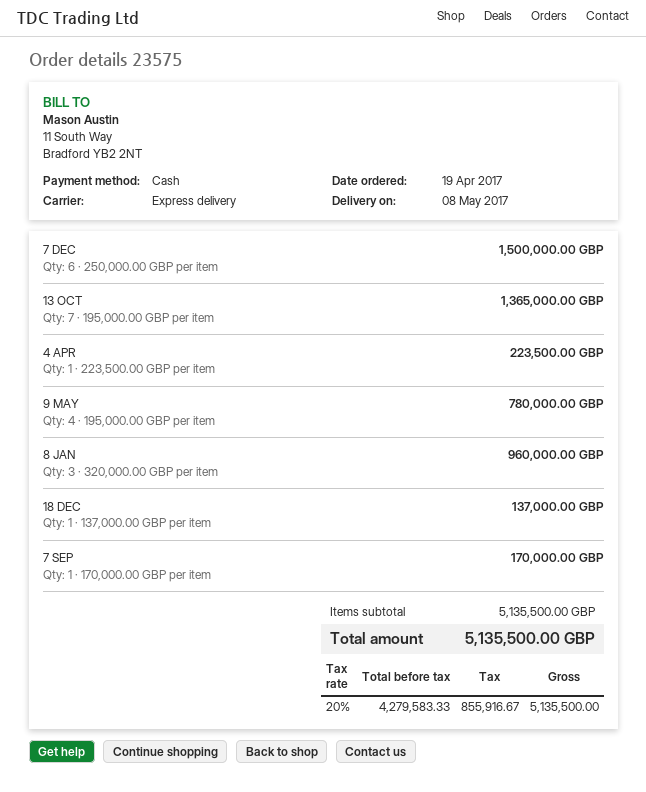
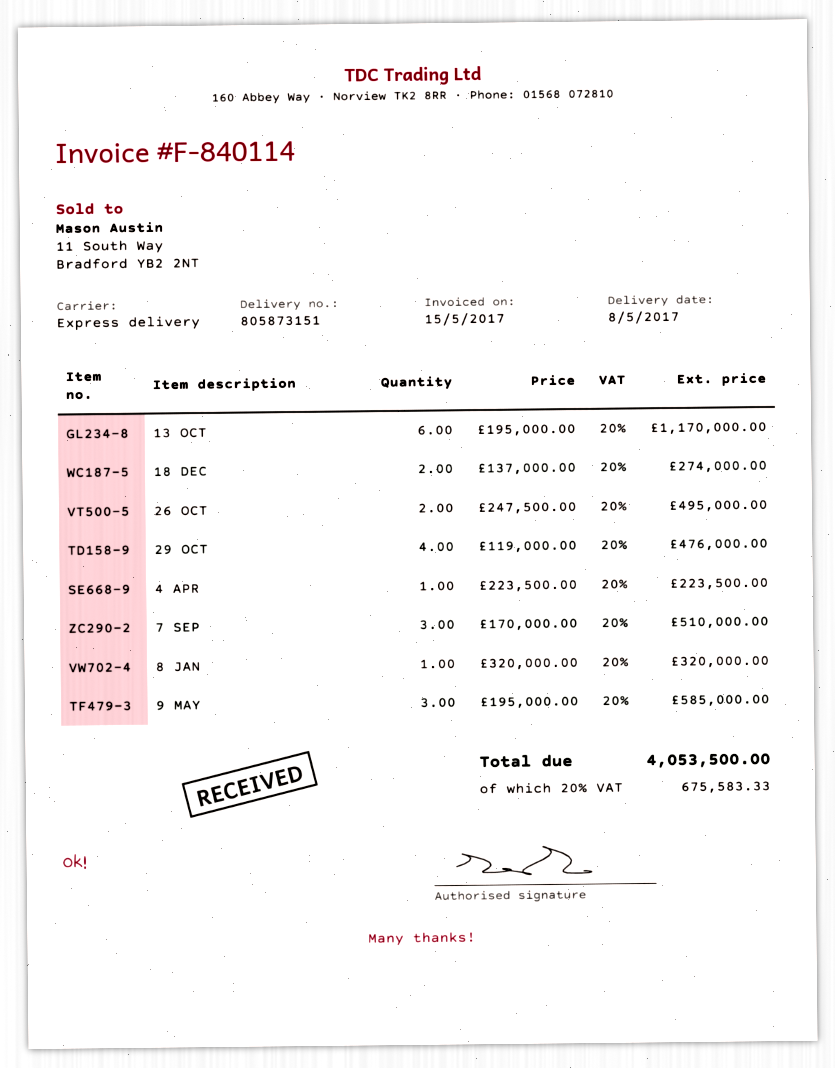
7 DEC: 6 x 250000.00 = 1500000.00 -> none
13 OCT: 7 x 195000.00 = 1365000.00 -> 6 x 195000.00 = 1170000.00
9 MAY: 4 x 195000.00 = 780000.00 -> 3 x 195000.00 = 585000.00
8 JAN: 3 x 320000.00 = 960000.00 -> 1 x 320000.00 = 320000.00
18 DEC: 1 x 137000.00 = 137000.00 -> 2 x 137000.00 = 274000.00
7 SEP: 1 x 170000.00 = 170000.00 -> 3 x 170000.00 = 510000.00
26 OCT: none -> 2 x 247500.00 = 495000.00
29 OCT: none -> 4 x 119000.00 = 476000.00
tax: 20% = 855916.67 -> 20% = 675583.33
total: 5135500.00 -> 4053500.00

